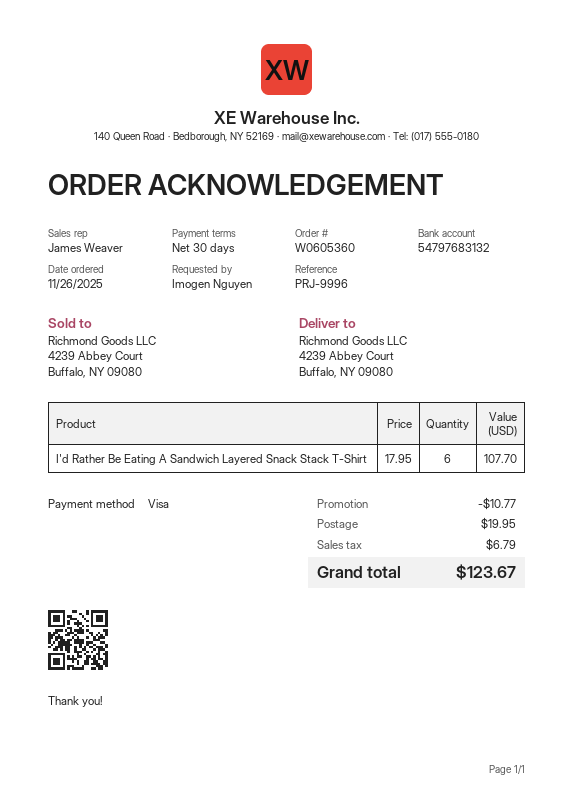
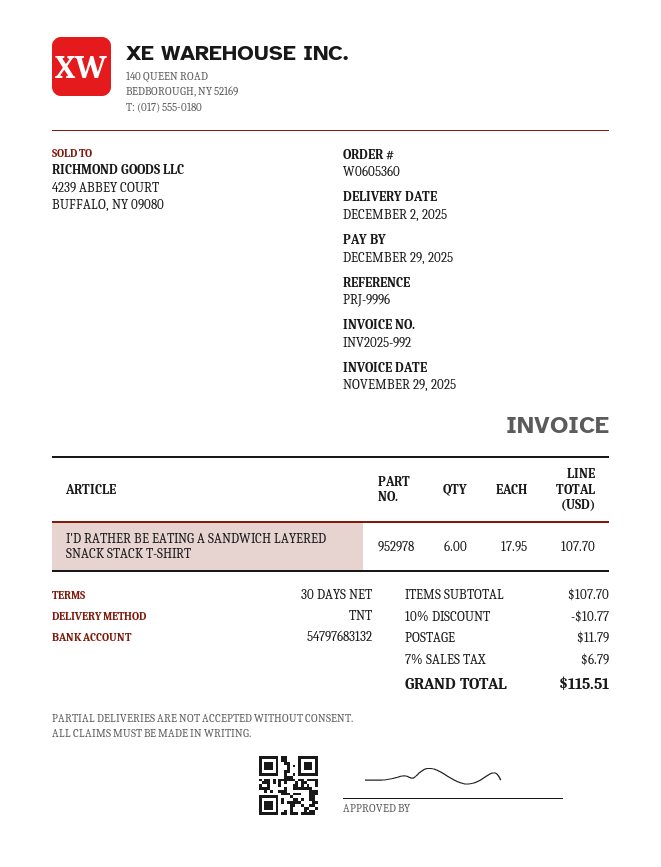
shipping: 19.95 -> 11.79
total: 123.67 -> 115.51

